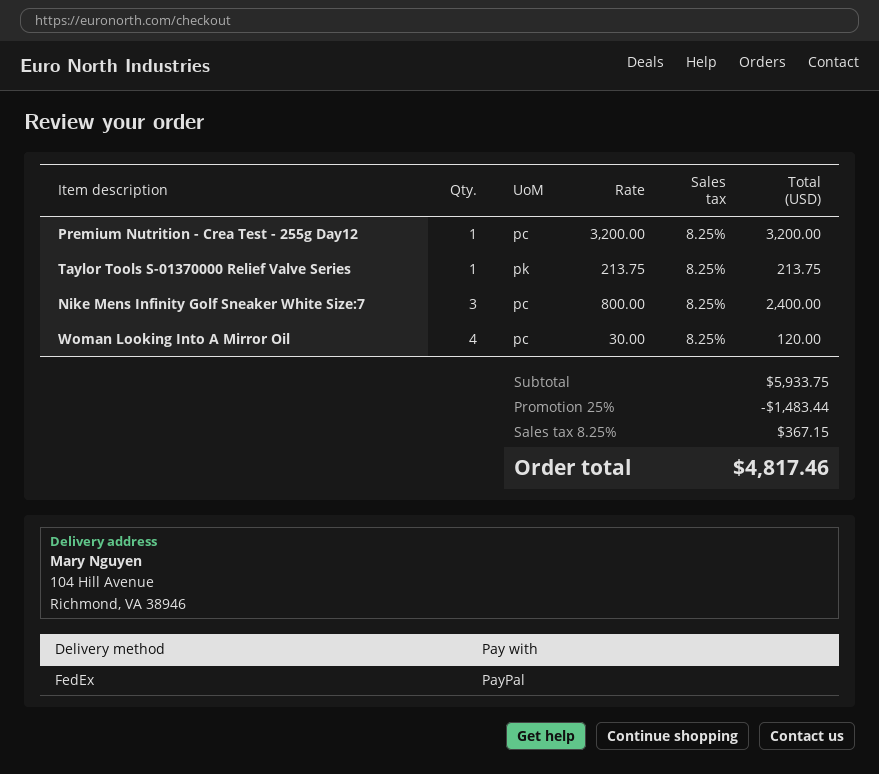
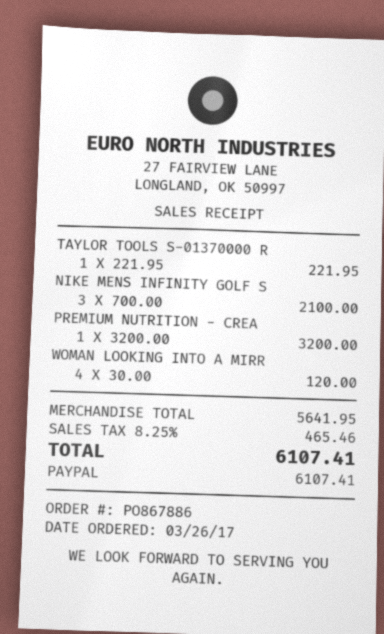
Taylor Tools S-01370000 Relief Valve Series: 1 x 213.75 = 213.75 -> 1 x 221.95 = 221.95
Nike Mens Infinity Golf Sneaker White Size:7: 3 x 800.00 = 2400.00 -> 3 x 700.00 = 2100.00
subtotal: 5933.75 -> 5641.95
discount: 25% = 1483.44 -> none
tax: 8.25% = 367.15 -> 8.25% = 465.46
total: 4817.46 -> 6107.41

